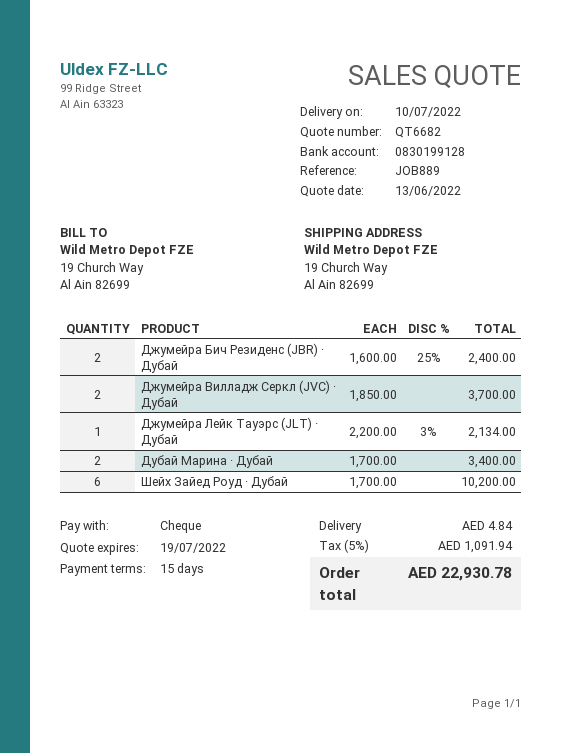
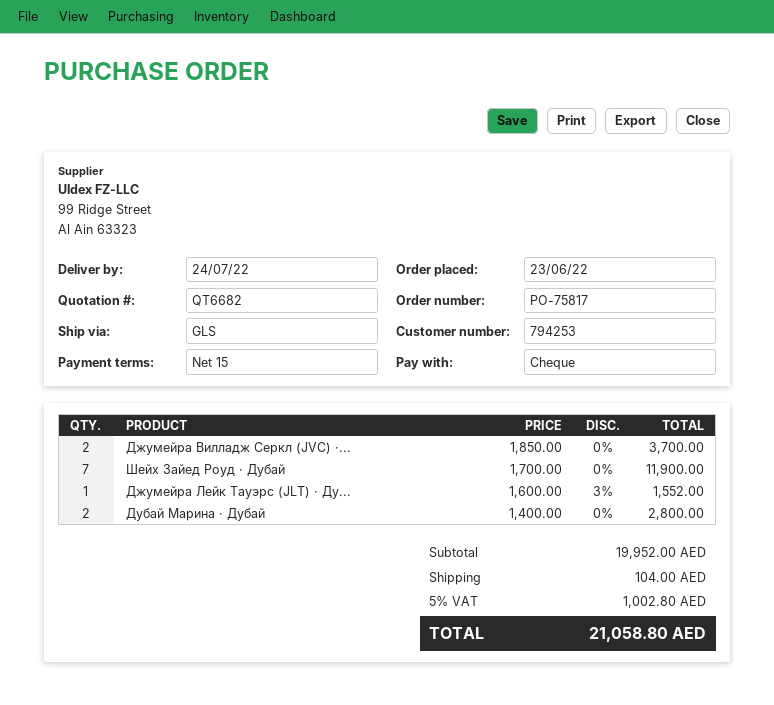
delivery date: 2022-07-10 -> 2022-07-24
Джумейра Бич Резиденс (JBR) · Дубай: 2 x 1600.00 - 25% = 2400.00 -> none
Джумейра Лейк Тауэрс (JLT) · Дубай: 1 x 2200.00 - 3% = 2134.00 -> 1 x 1600.00 - 3% = 1552.00
Дубай Марина · Дубай: 2 x 1700.00 = 3400.00 -> 2 x 1400.00 = 2800.00
Шейх Зайед Роуд · Дубай: 6 x 1700.00 = 10200.00 -> 7 x 1700.00 = 11900.00
shipping: 4.84 -> 104.00
tax: 5% = 1091.94 -> 5% = 1002.80
total: 22930.78 -> 21058.80

